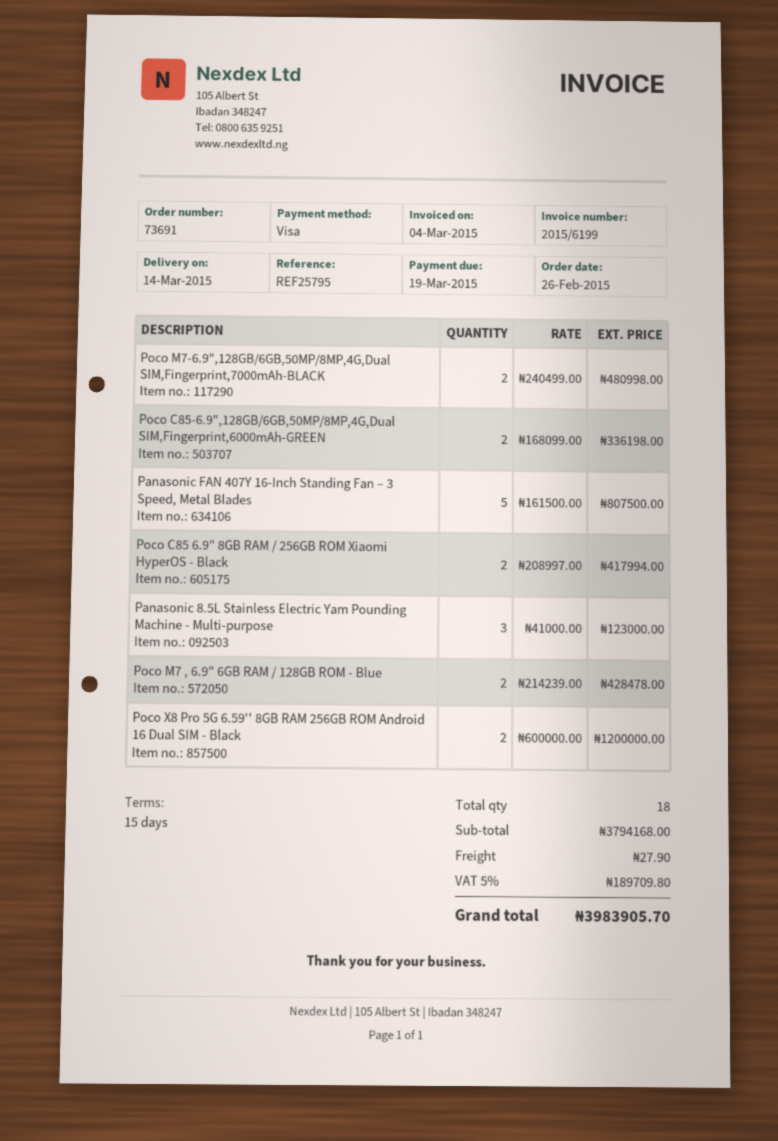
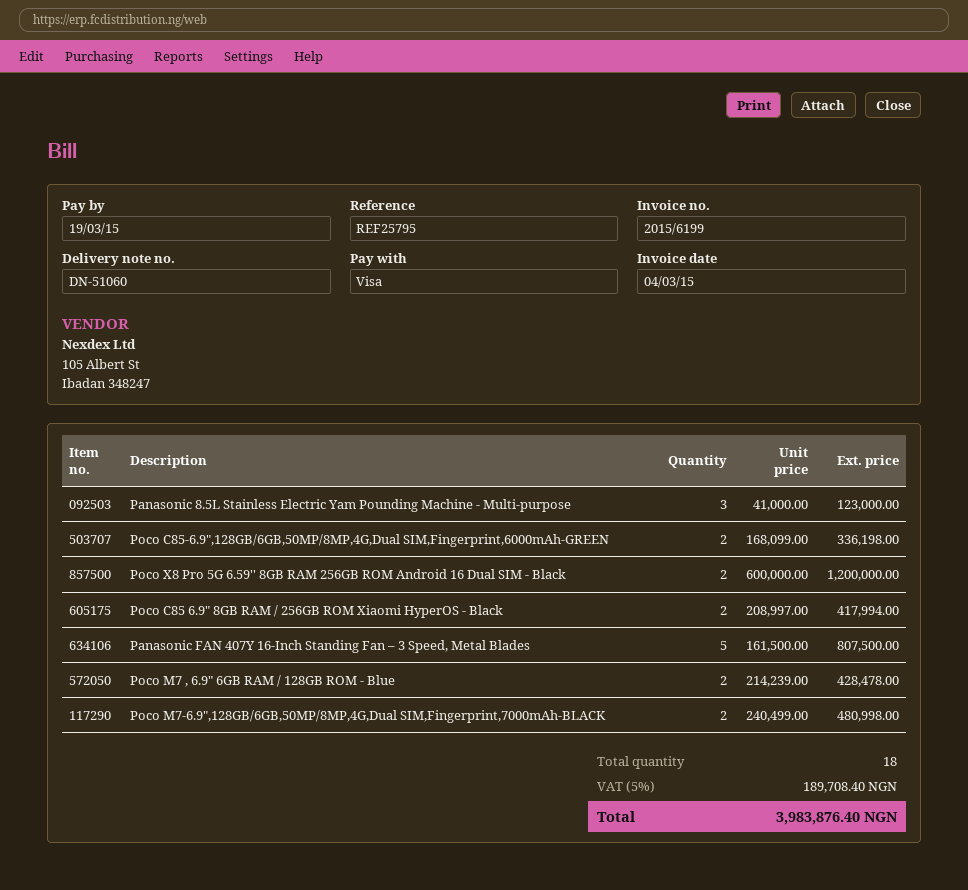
shipping: 27.90 -> none
tax: 5% = 189709.80 -> 5% = 189708.40
total: 3983905.70 -> 3983876.40

